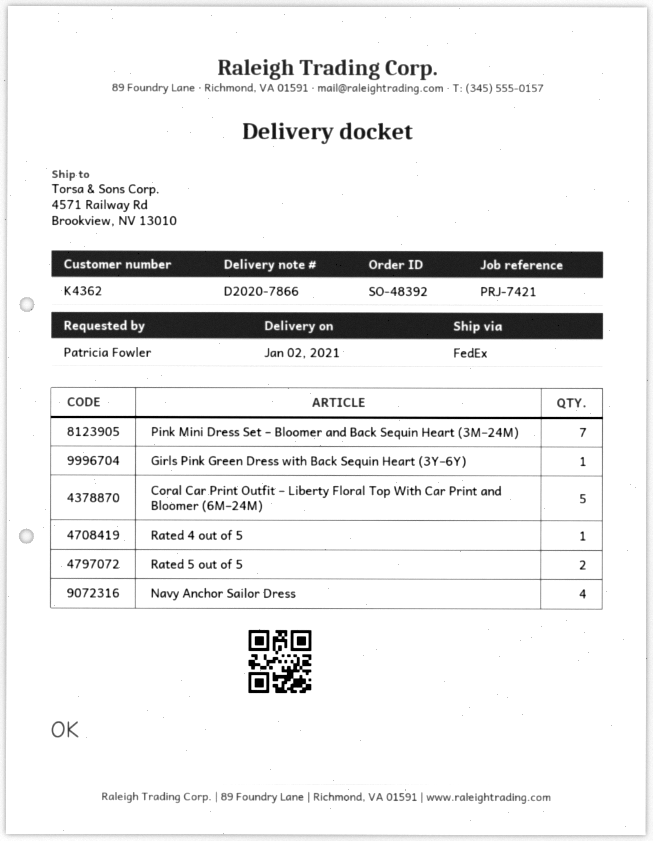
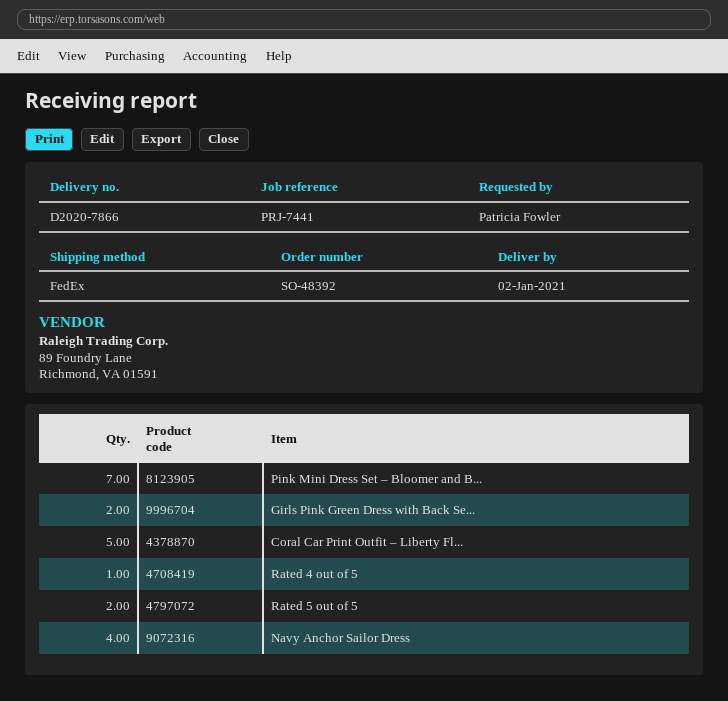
reference: PRJ-7421 -> PRJ-7441
Girls Pink Green Dress with Back Sequin Heart (3Y–6Y): 1 -> 2

